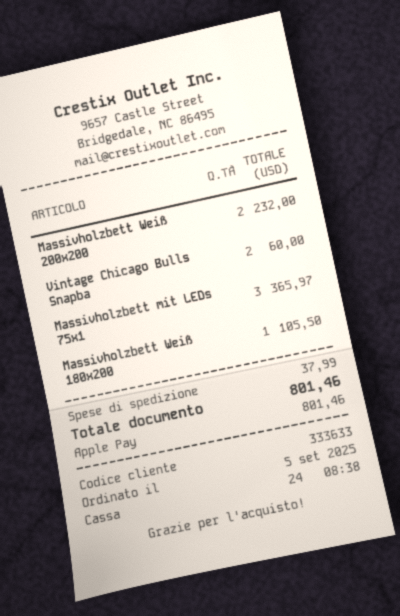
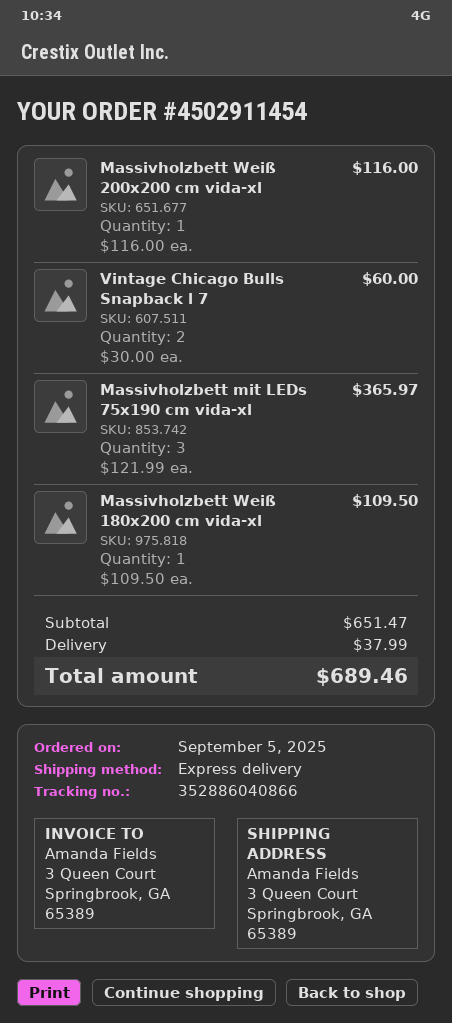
Massivholzbett Weiß 200x200: 2 for 232.00 -> 1 for 116.00
Massivholzbett Weiß 180x200: 1 for 105.50 -> 1 for 109.50
total: 801.46 -> 689.46

